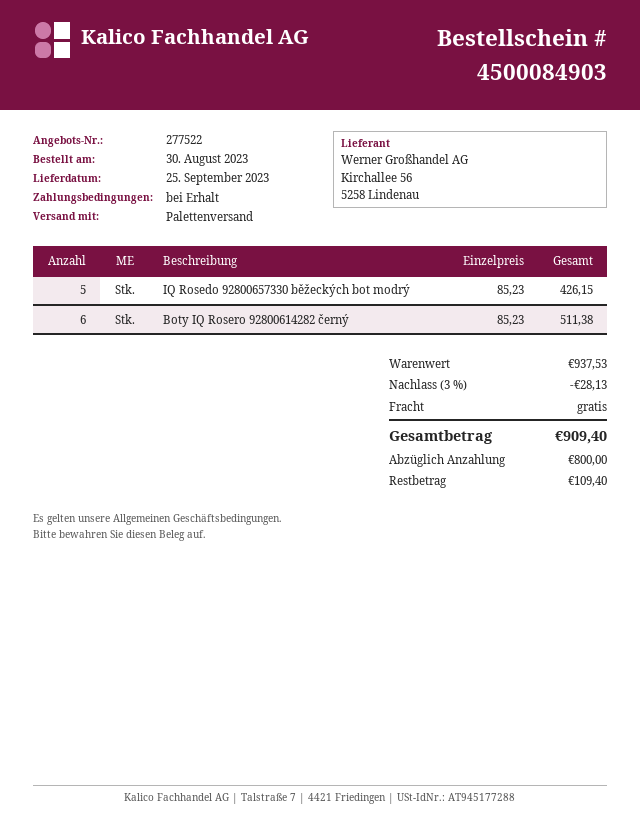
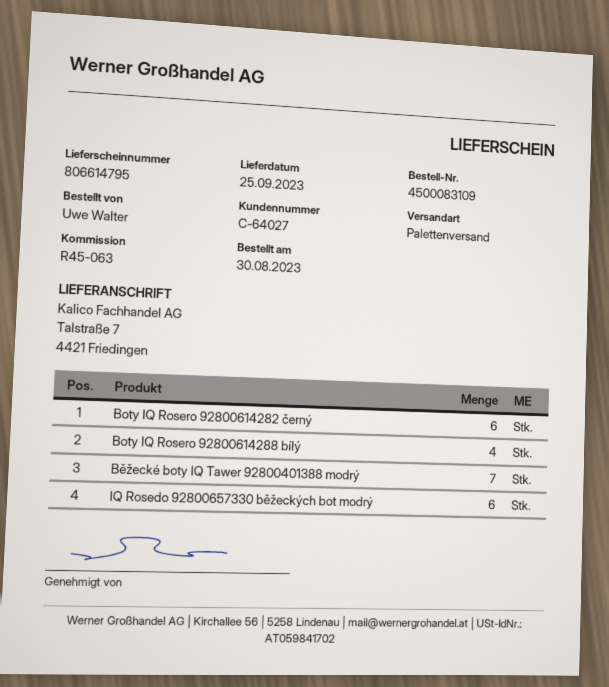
order number: 4500084903 -> 4500083109
IQ Rosedo 92800657330 běžeckých bot modrý: 5 -> 6
Boty IQ Rosero 92800614288 bílý: none -> 4
Běžecké boty IQ Tawer 92800401388 modrý: none -> 7

